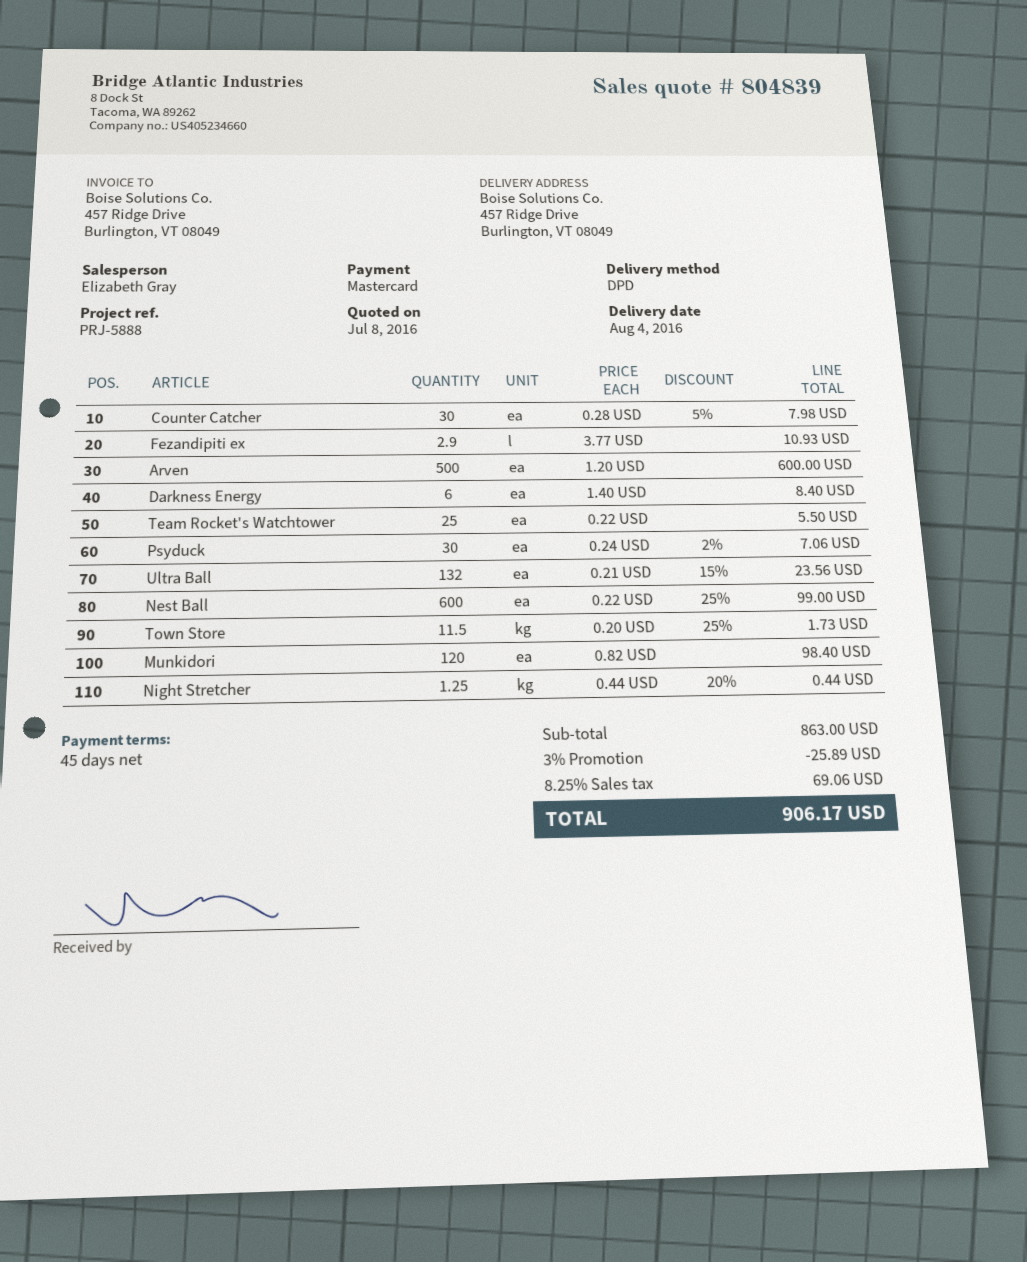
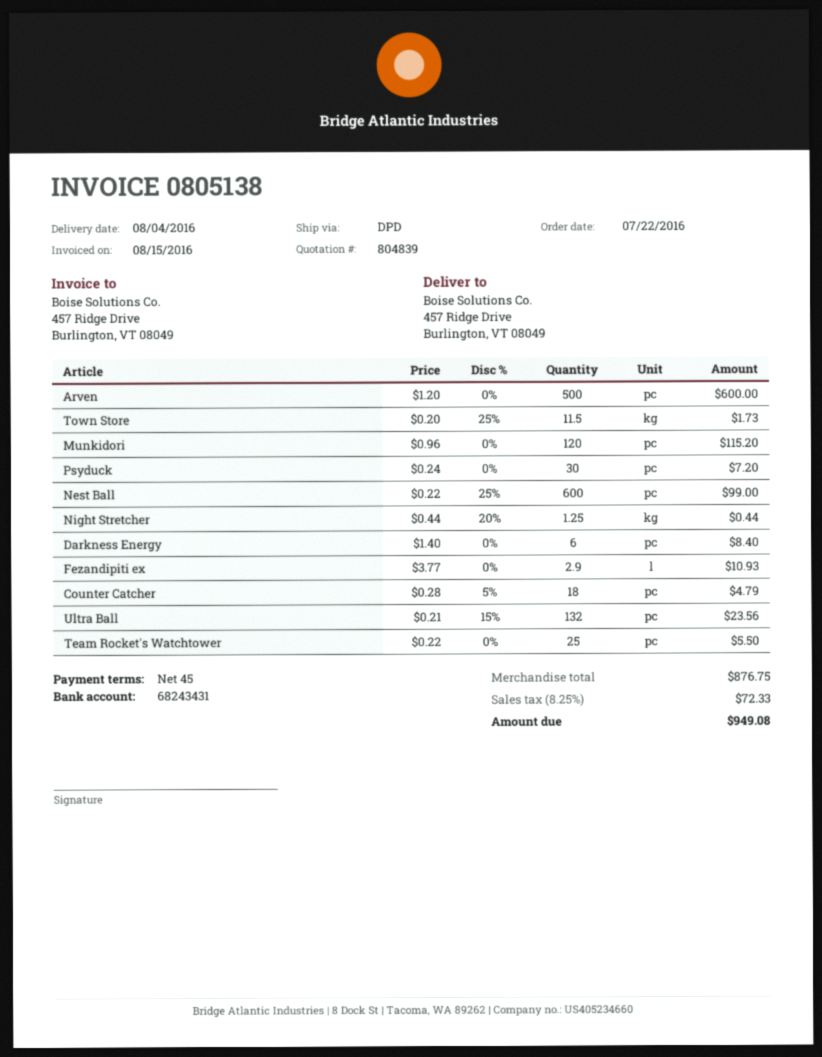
Counter Catcher: 30 x 0.28 - 5% = 7.98 -> 18 x 0.28 - 5% = 4.79
Psyduck: 30 x 0.24 - 2% = 7.06 -> 30 x 0.24 = 7.20
Munkidori: 120 x 0.82 = 98.40 -> 120 x 0.96 = 115.20
subtotal: 863.00 -> 876.75
discount: 3% = 25.89 -> none
tax: 8.25% = 69.06 -> 8.25% = 72.33
total: 906.17 -> 949.08

